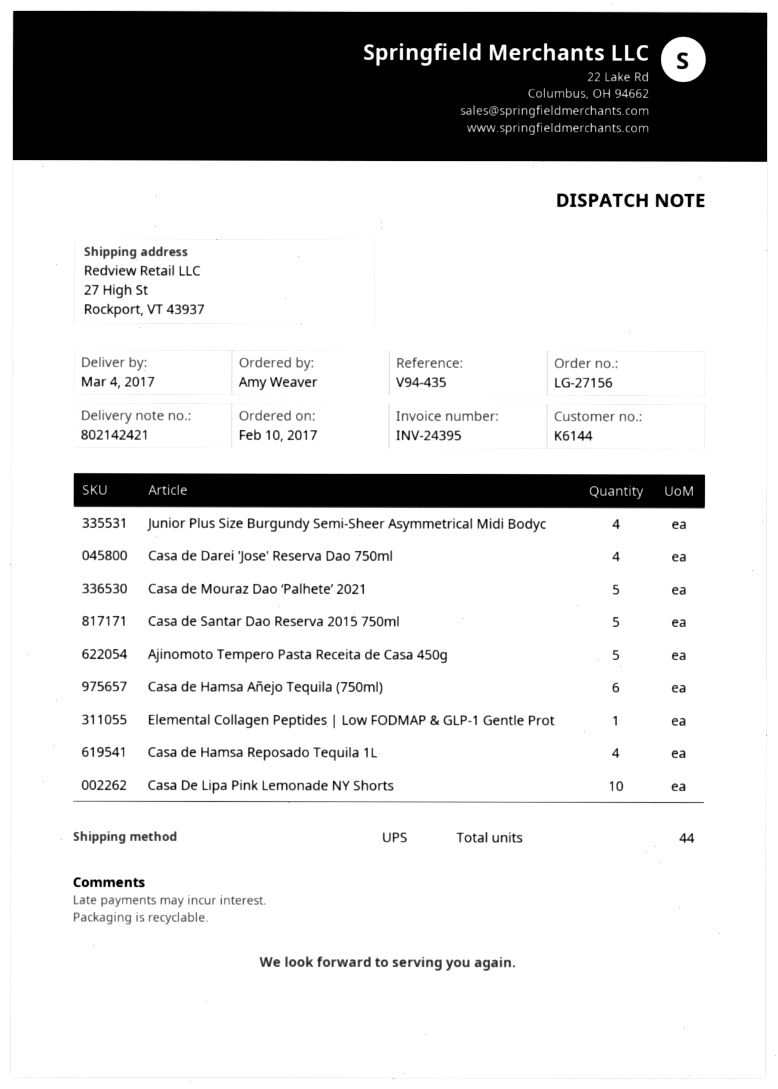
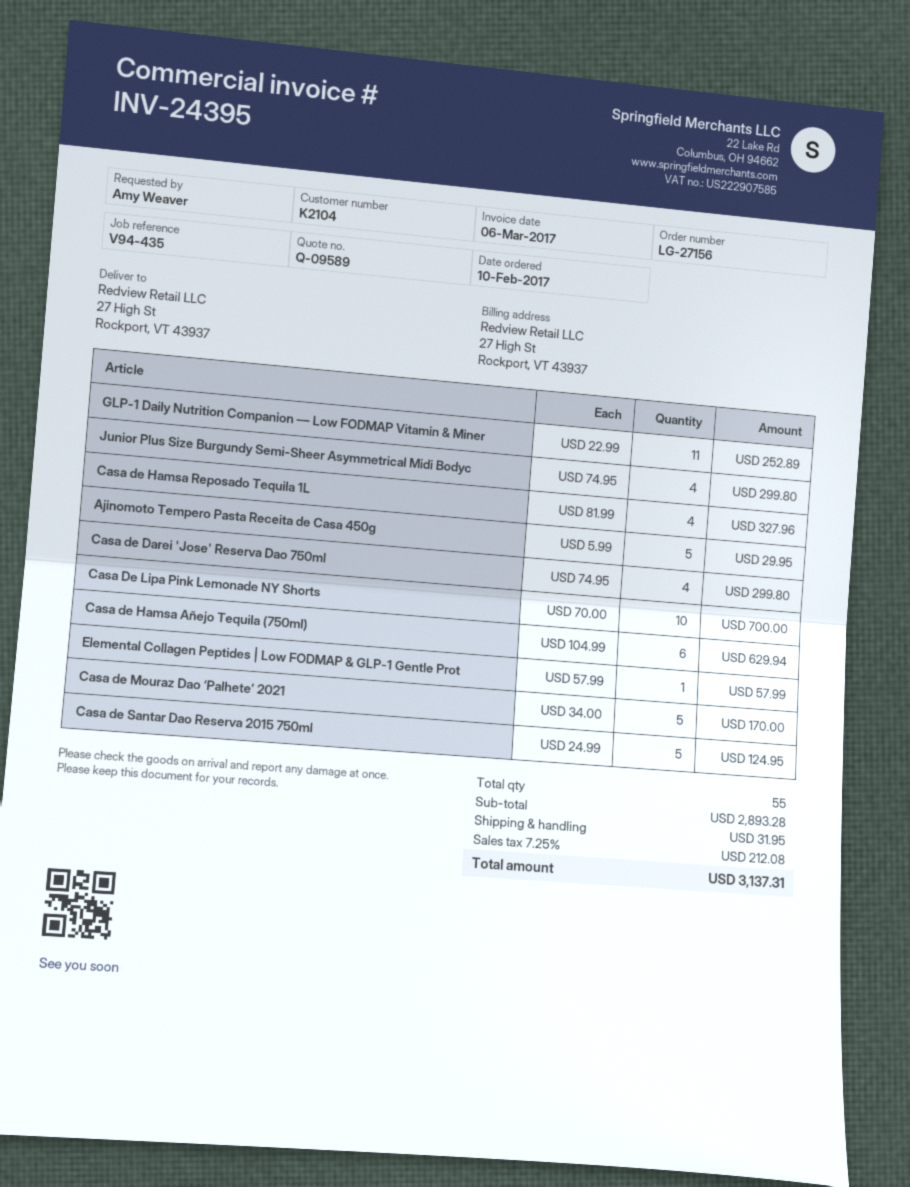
customer number: K6144 -> K2104
GLP-1 Daily Nutrition Companion — Low FODMAP Vitamin & Miner: none -> 11
total quantity: 44 -> 55

